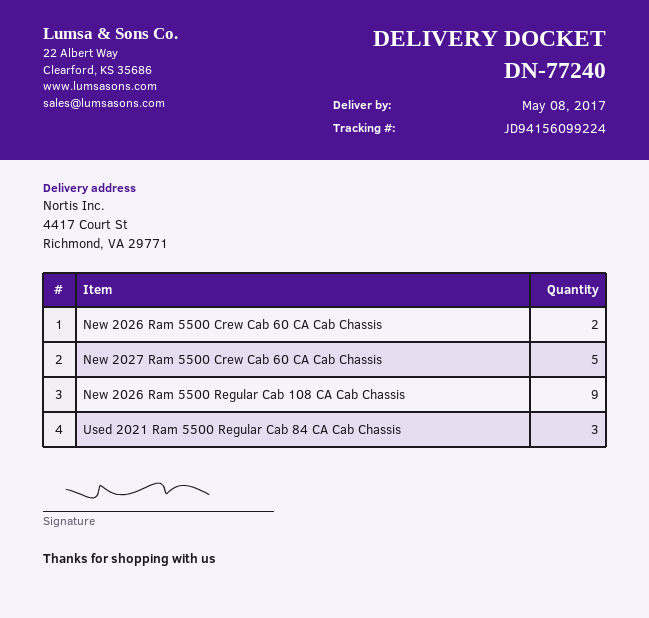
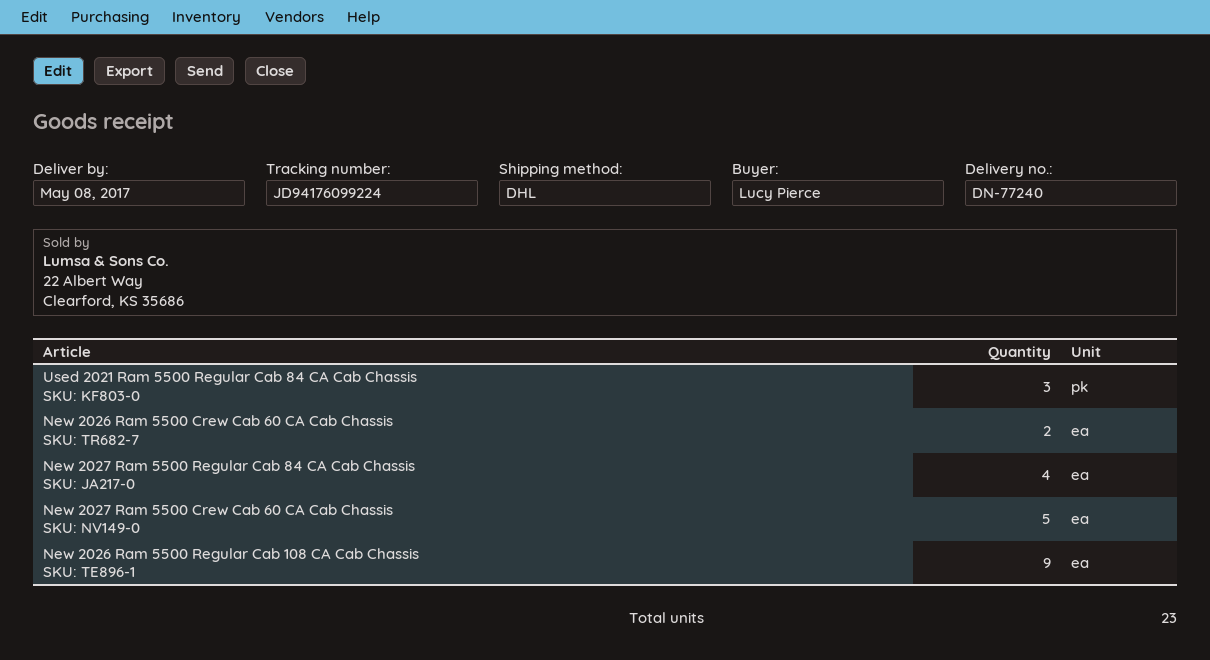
tracking number: JD94156099224 -> JD94176099224
New 2027 Ram 5500 Regular Cab 84 CA Cab Chassis: none -> 4

